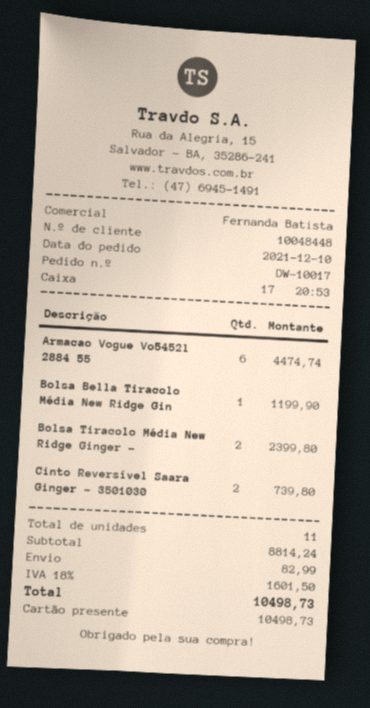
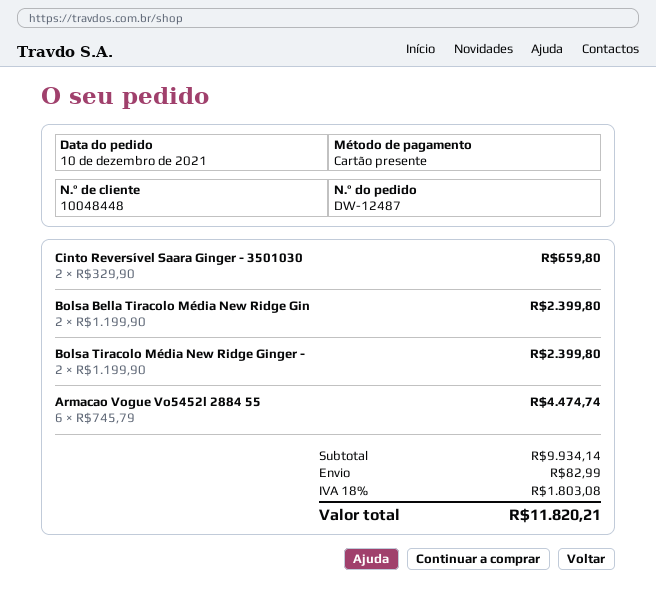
order number: DW-10017 -> DW-12487
Bolsa Bella Tiracolo Média New Ridge Gin: 1 for 1199.90 -> 2 for 2399.80
Cinto Reversível Saara Ginger - 3501030: 2 for 739.80 -> 2 for 659.80
subtotal: 8814.24 -> 9934.14
tax: 18% = 1601.50 -> 18% = 1803.08
total: 10498.73 -> 11820.21

